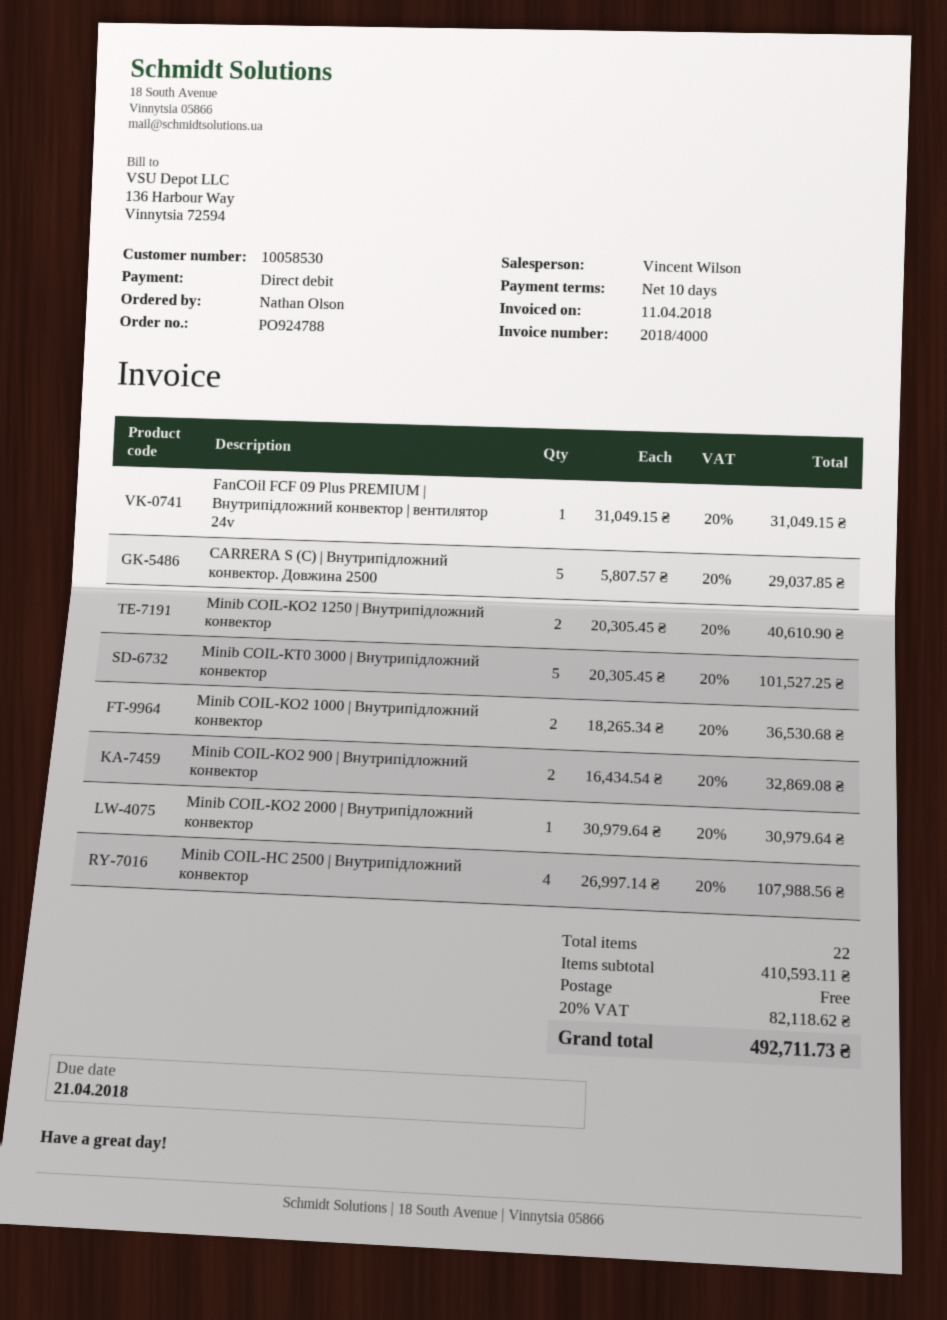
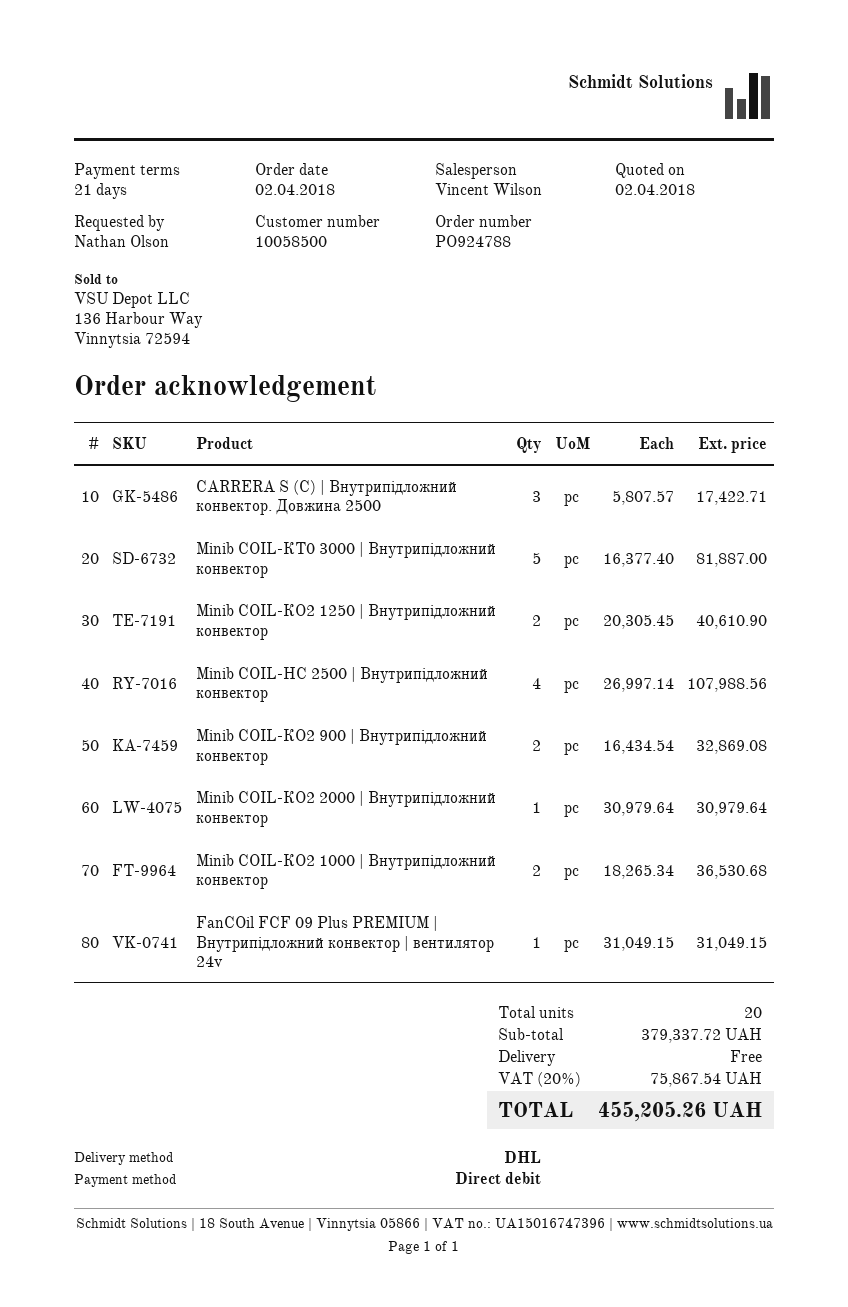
payment terms: 10 days -> 21 days
customer number: 10058530 -> 10058500
CARRERA S (С) | Внутрипідложний конвектор. Довжина 2500: 5 x 5807.57 = 29037.85 -> 3 x 5807.57 = 17422.71
Minib COIL-КТ0 3000 | Внутрипідложний конвектор: 5 x 20305.45 = 101527.25 -> 5 x 16377.40 = 81887.00
total quantity: 22 -> 20
subtotal: 410593.11 -> 379337.72
tax: 20% = 82118.62 -> 20% = 75867.54
total: 492711.73 -> 455205.26

